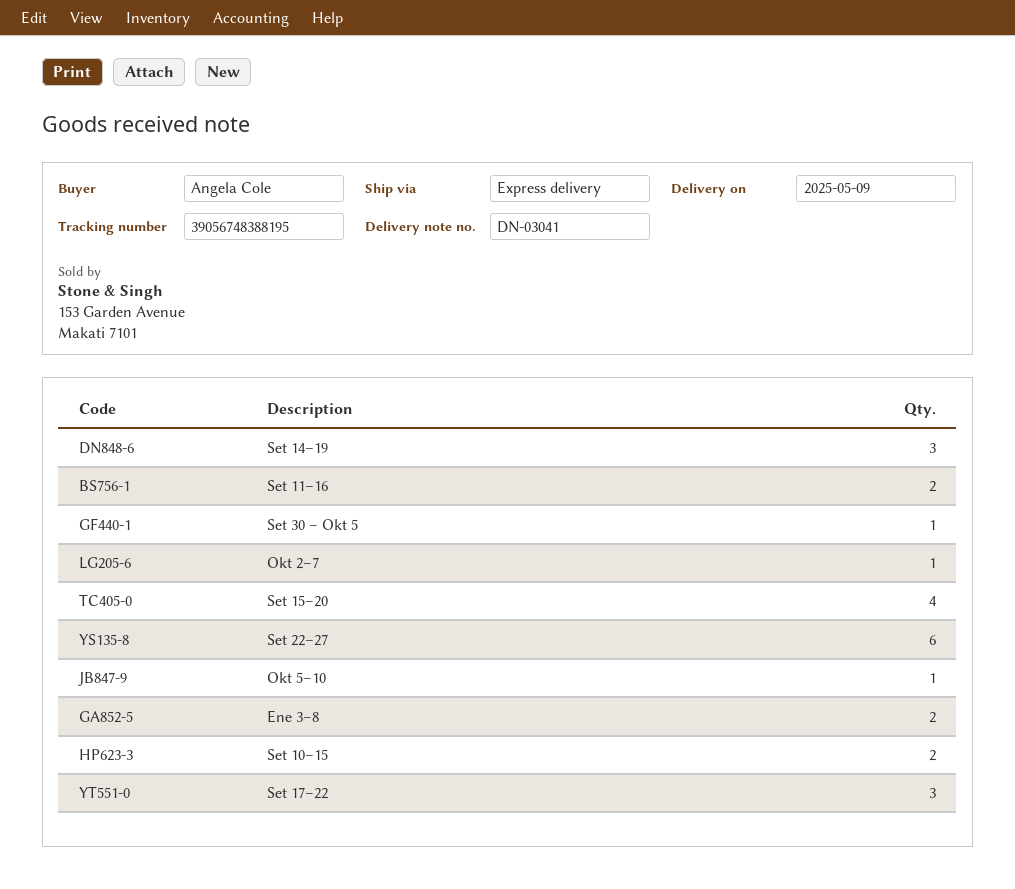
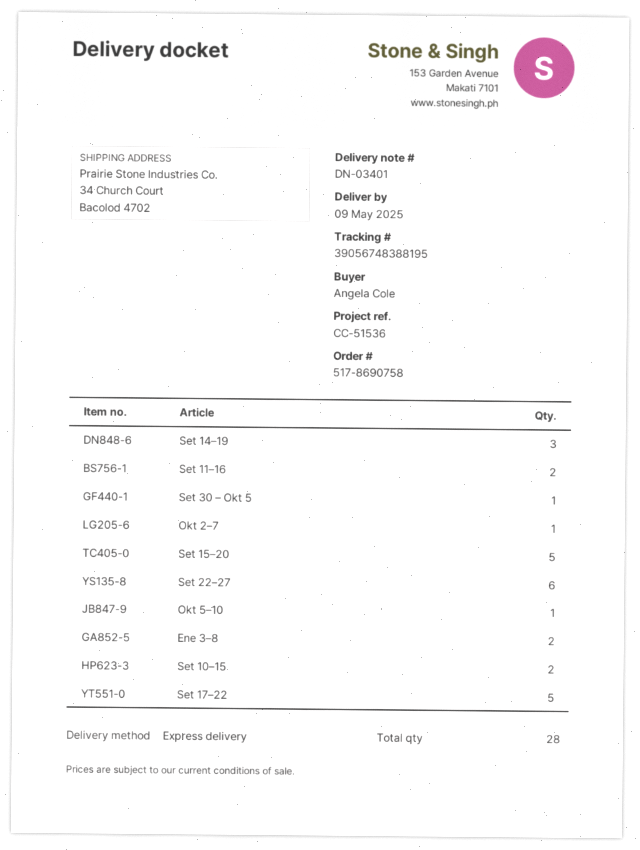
delivery note number: DN-03041 -> DN-03401
Set 15–20: 4 -> 5
Set 17–22: 3 -> 5

